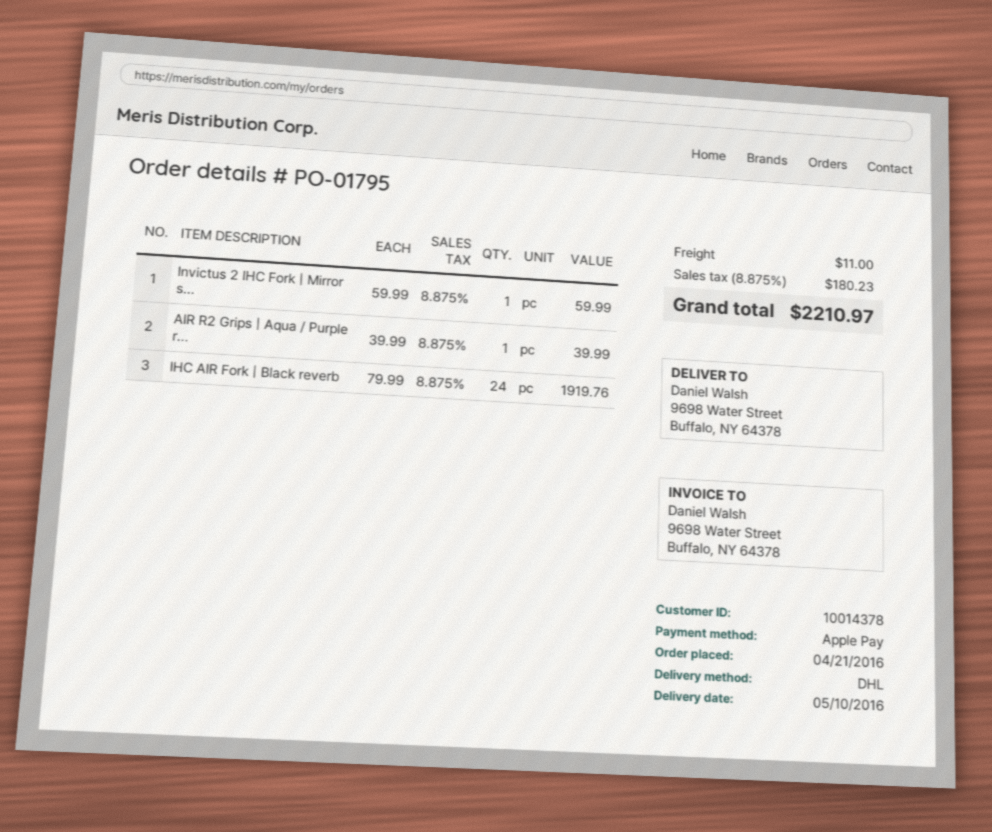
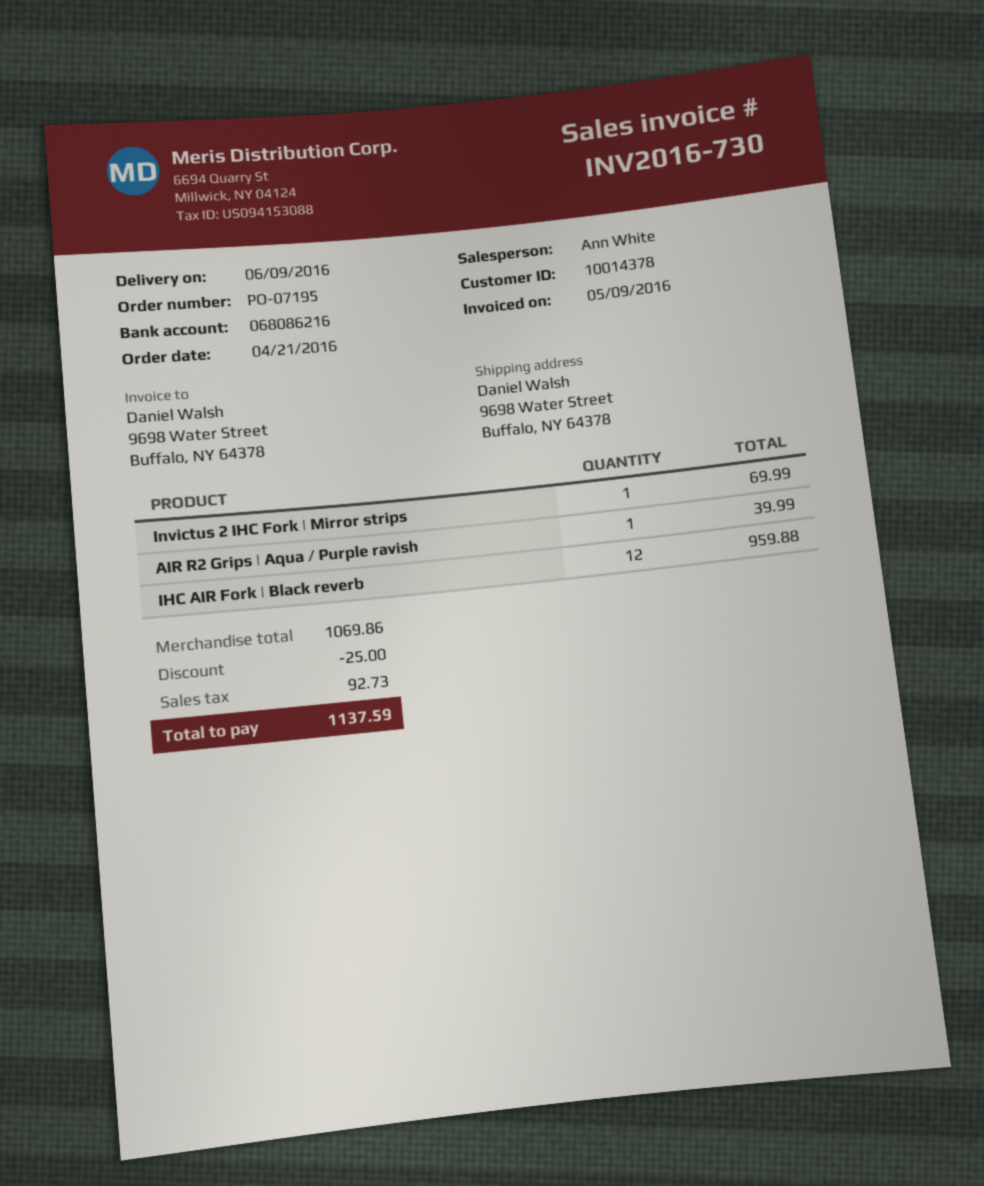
order number: PO-01795 -> PO-07195
delivery date: 2016-05-10 -> 2016-06-09
Invictus 2 IHC Fork | Mirror s...: 1 for 59.99 -> 1 for 69.99
IHC AIR Fork | Black reverb: 24 for 1919.76 -> 12 for 959.88
discount: none -> 25.00
shipping: 11.00 -> none
tax: 180.23 -> 92.73
total: 2210.97 -> 1137.59

